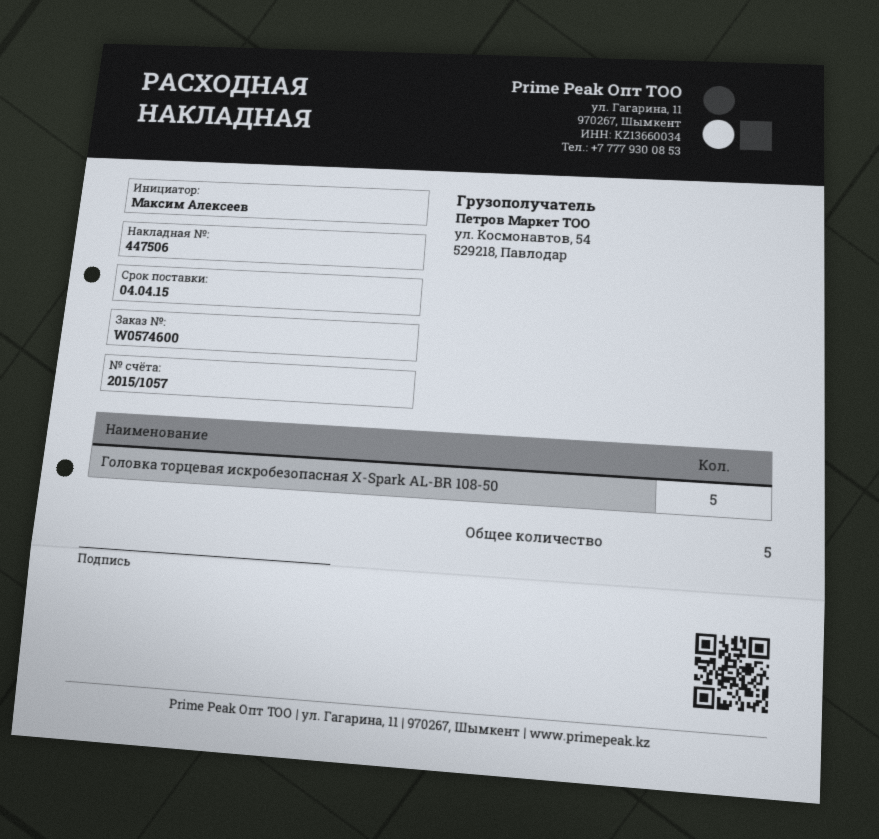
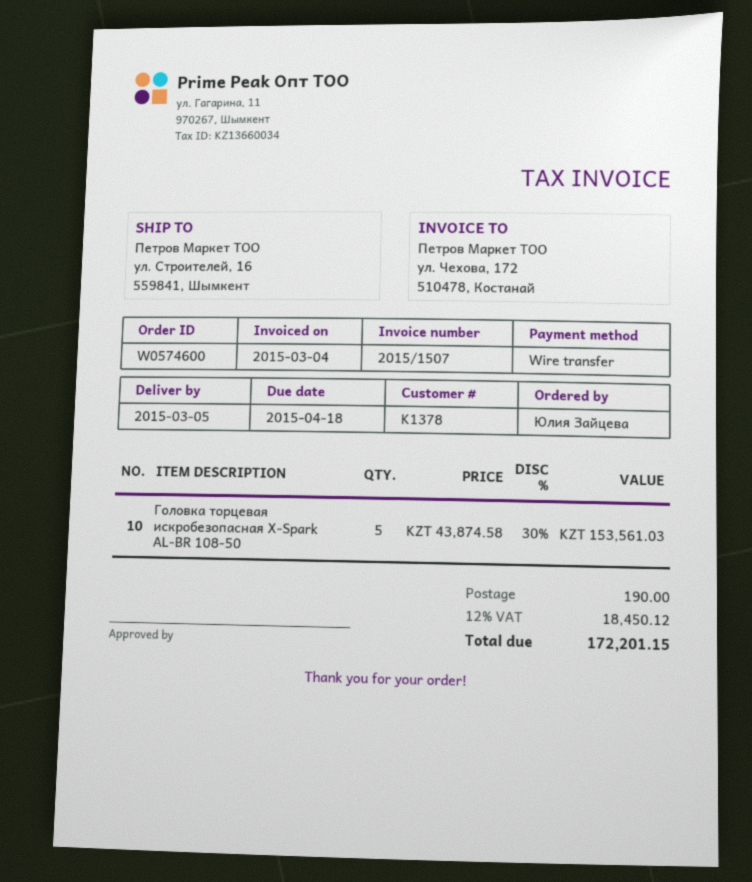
delivery date: 2015-04-04 -> 2015-03-05
invoice number: 2015/1057 -> 2015/1507
ordered by: Максим Алексеев -> Юлия Зайцева
ship to: ул. Космонавтов, 54, 529218, Павлодар -> ул. Строителей, 16, 559841, Шымкент

